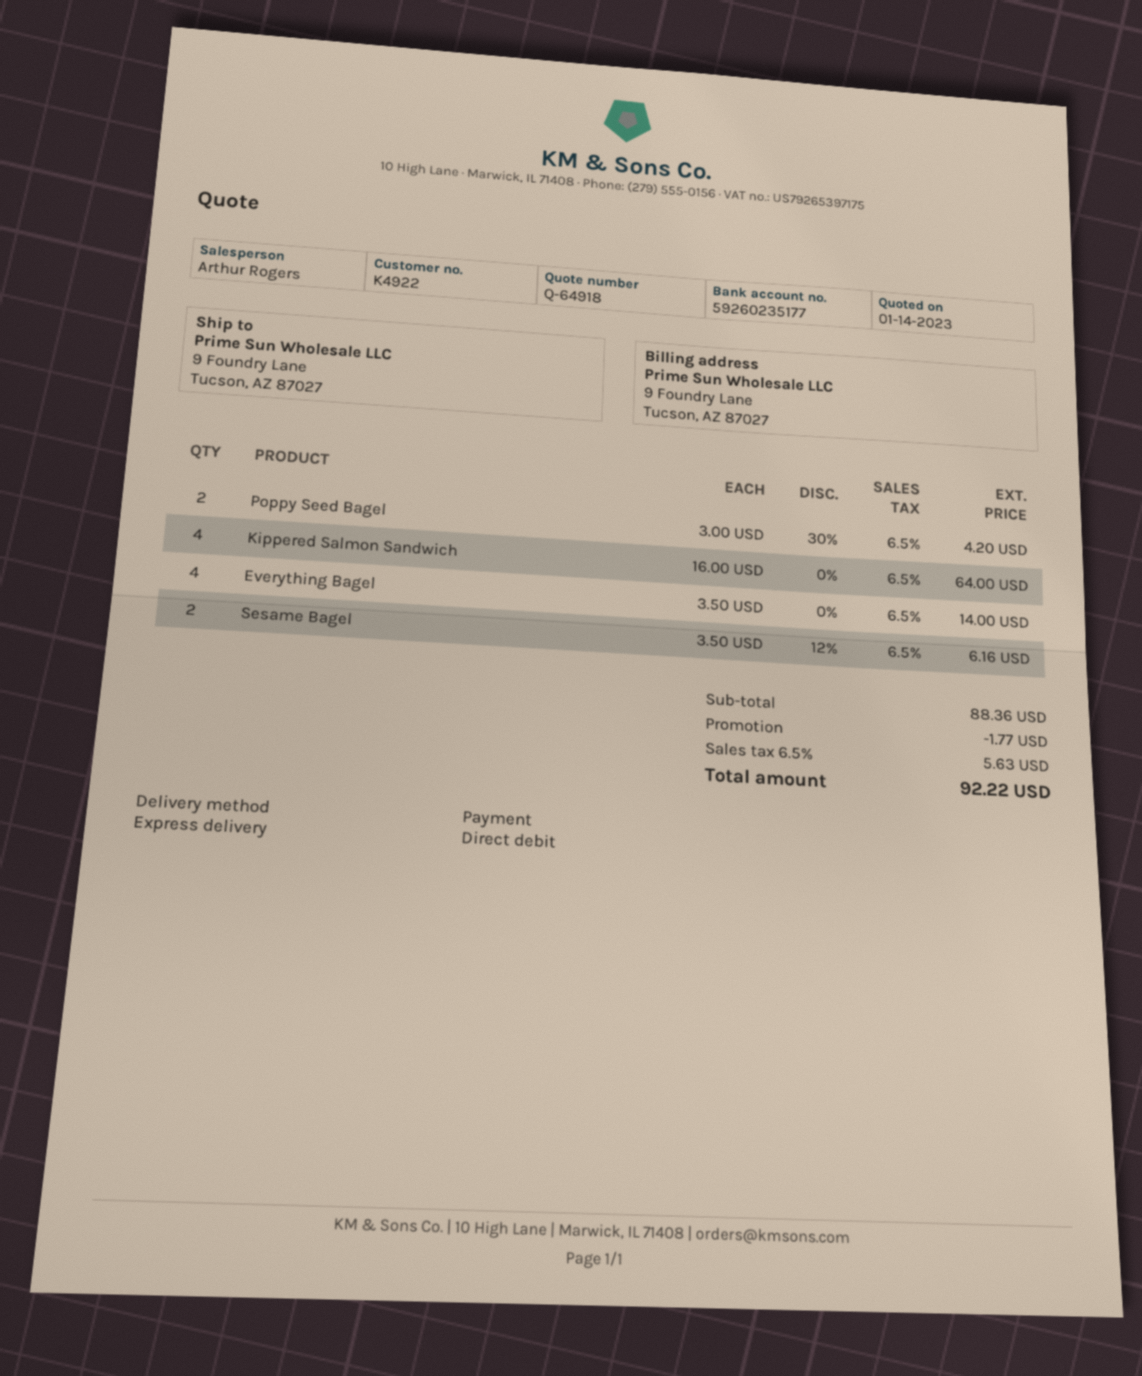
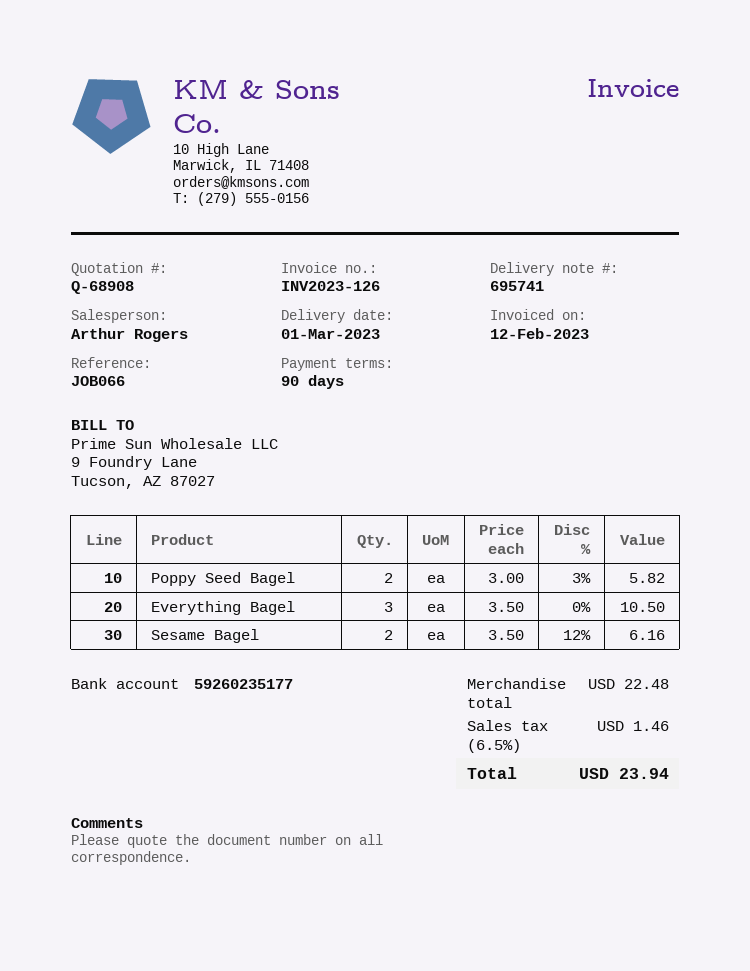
quote number: Q-64918 -> Q-68908
Poppy Seed Bagel: 2 x 3.00 - 30% = 4.20 -> 2 x 3.00 - 3% = 5.82
Kippered Salmon Sandwich: 4 x 16.00 = 64.00 -> none
Everything Bagel: 4 x 3.50 = 14.00 -> 3 x 3.50 = 10.50
subtotal: 88.36 -> 22.48
discount: 1.77 -> none
tax: 6.5% = 5.63 -> 6.5% = 1.46
total: 92.22 -> 23.94

